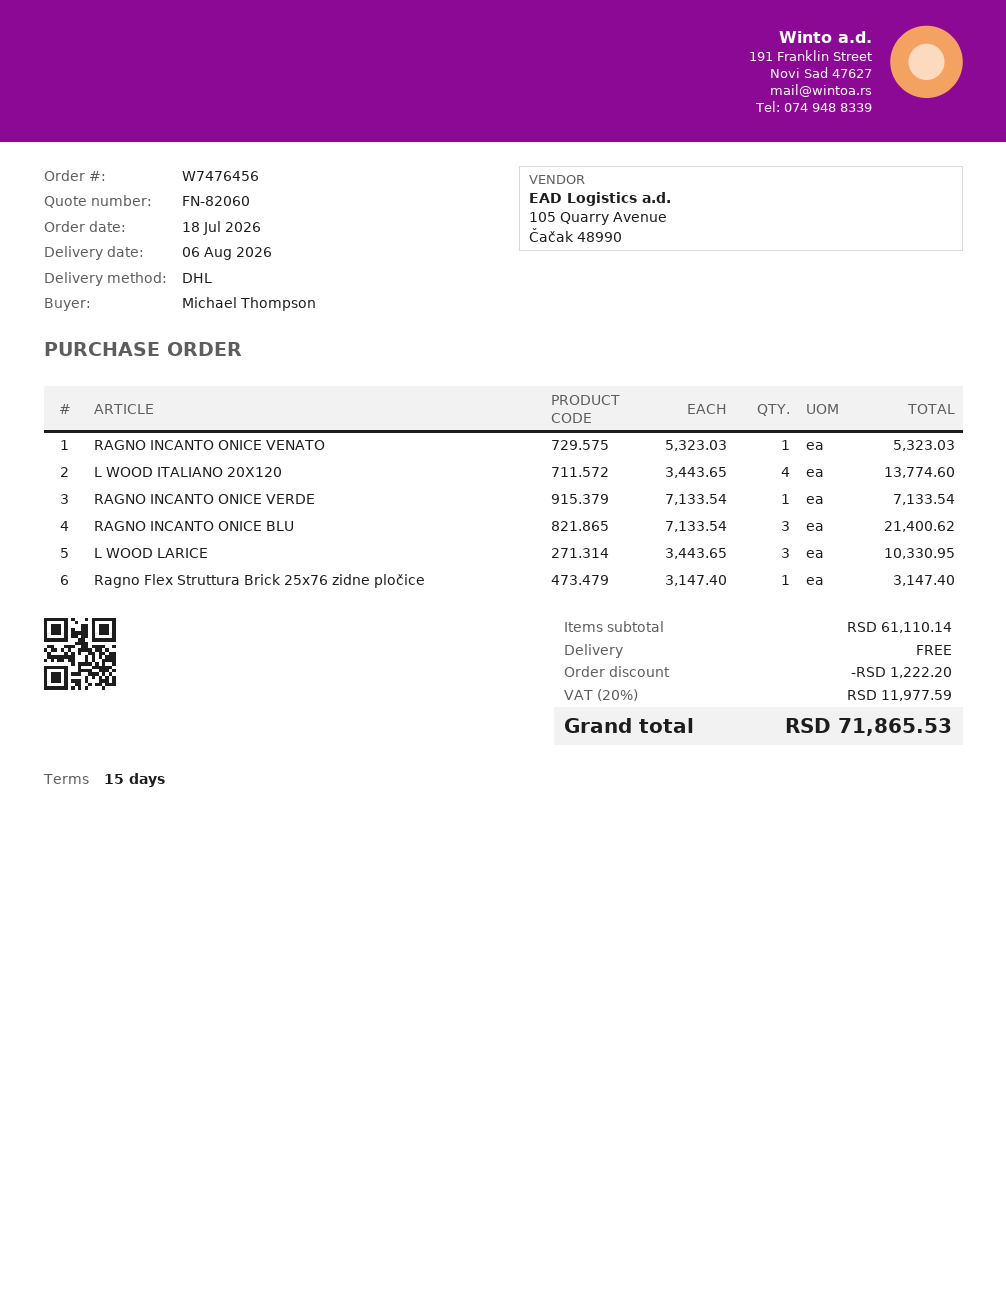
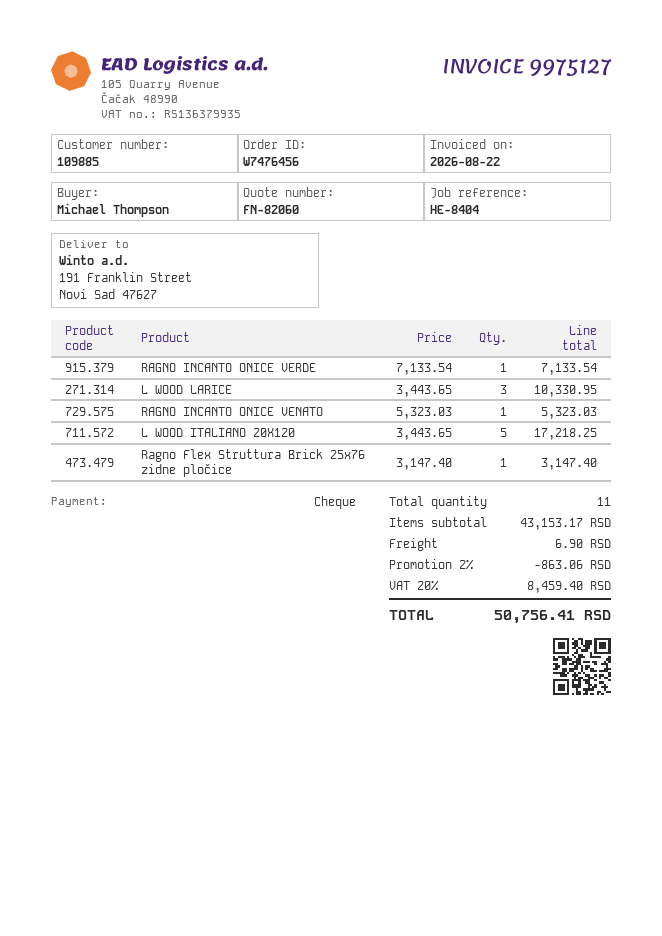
L WOOD ITALIANO 20X120: 4 x 3443.65 = 13774.60 -> 5 x 3443.65 = 17218.25
RAGNO INCANTO ONICE BLU: 3 x 7133.54 = 21400.62 -> none
subtotal: 61110.14 -> 43153.17
discount: 1222.20 -> 863.06
shipping: 0.00 -> 6.90
tax: 20% = 11977.59 -> 20% = 8459.40
total: 71865.53 -> 50756.41

